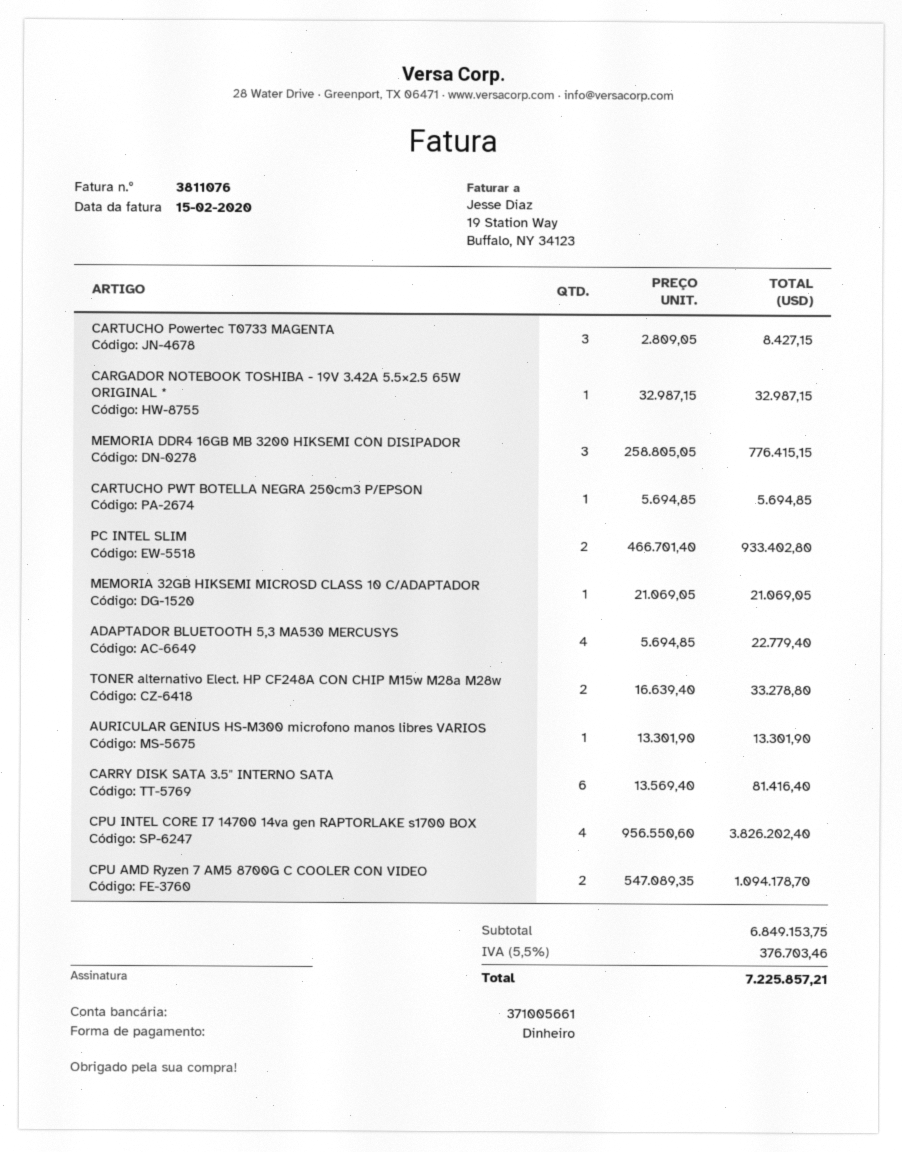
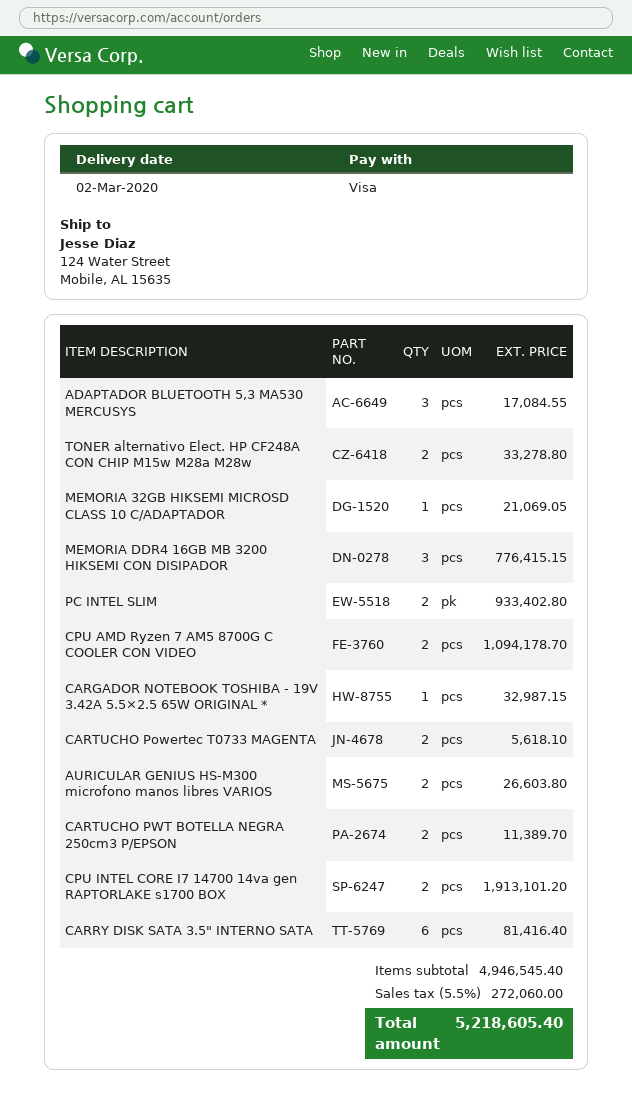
payment method: cash -> Visa
CARTUCHO Powertec T0733 MAGENTA: 3 for 8427.15 -> 2 for 5618.10
CARTUCHO PWT BOTELLA NEGRA 250cm3 P/EPSON: 1 for 5694.85 -> 2 for 11389.70
ADAPTADOR BLUETOOTH 5,3 MA530 MERCUSYS: 4 for 22779.40 -> 3 for 17084.55
AURICULAR GENIUS HS-M300 microfono manos libres VARIOS: 1 for 13301.90 -> 2 for 26603.80
CPU INTEL CORE I7 14700 14va gen RAPTORLAKE s1700 BOX: 4 for 3826202.40 -> 2 for 1913101.20
subtotal: 6849153.75 -> 4946545.40
tax: 5.5% = 376703.46 -> 5.5% = 272060.00
total: 7225857.21 -> 5218605.40

